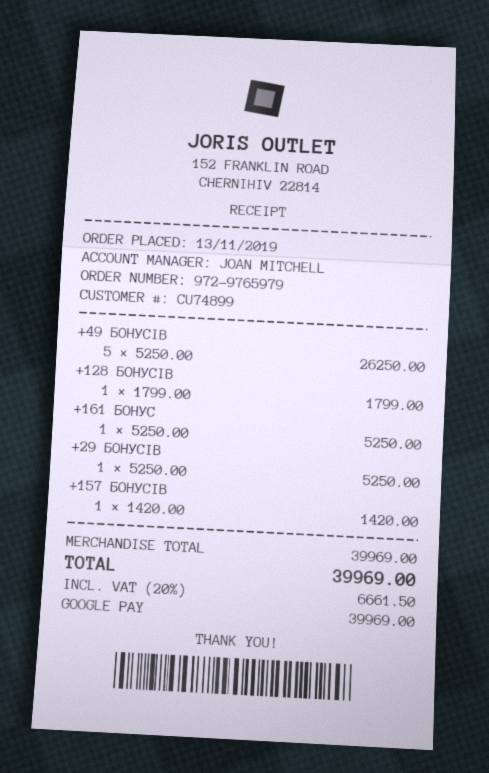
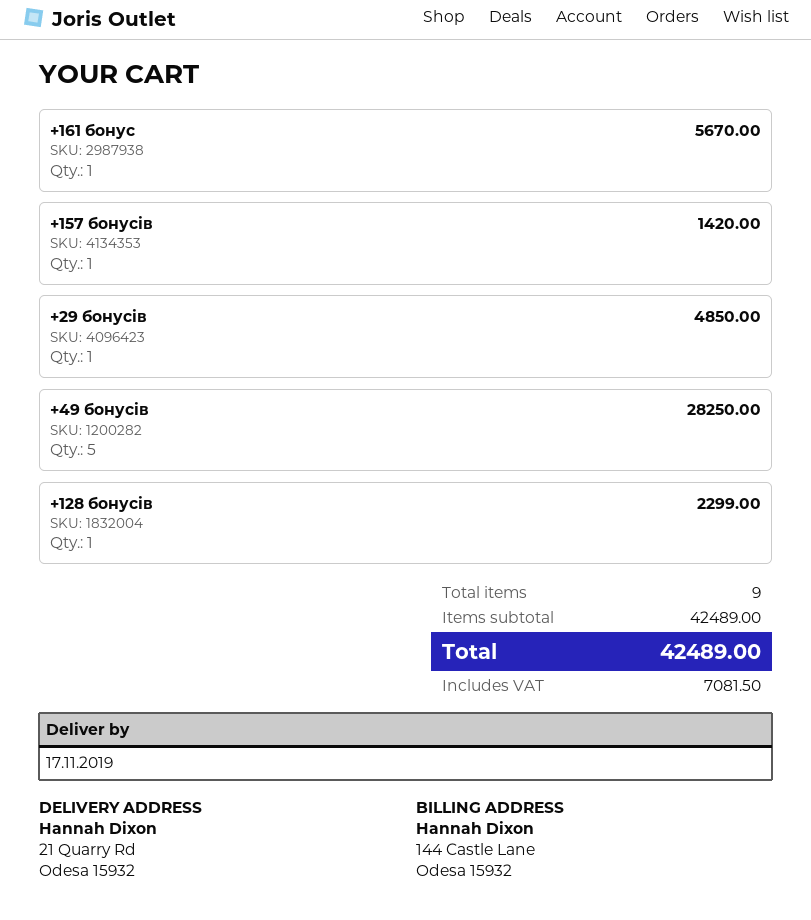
+49 БОНУСІВ: 5 for 26250.00 -> 5 for 28250.00
+128 БОНУСІВ: 1 for 1799.00 -> 1 for 2299.00
+161 БОНУС: 1 for 5250.00 -> 1 for 5670.00
+29 БОНУСІВ: 1 for 5250.00 -> 1 for 4850.00
subtotal: 39969.00 -> 42489.00
tax: 6661.50 -> 7081.50
total: 39969.00 -> 42489.00

